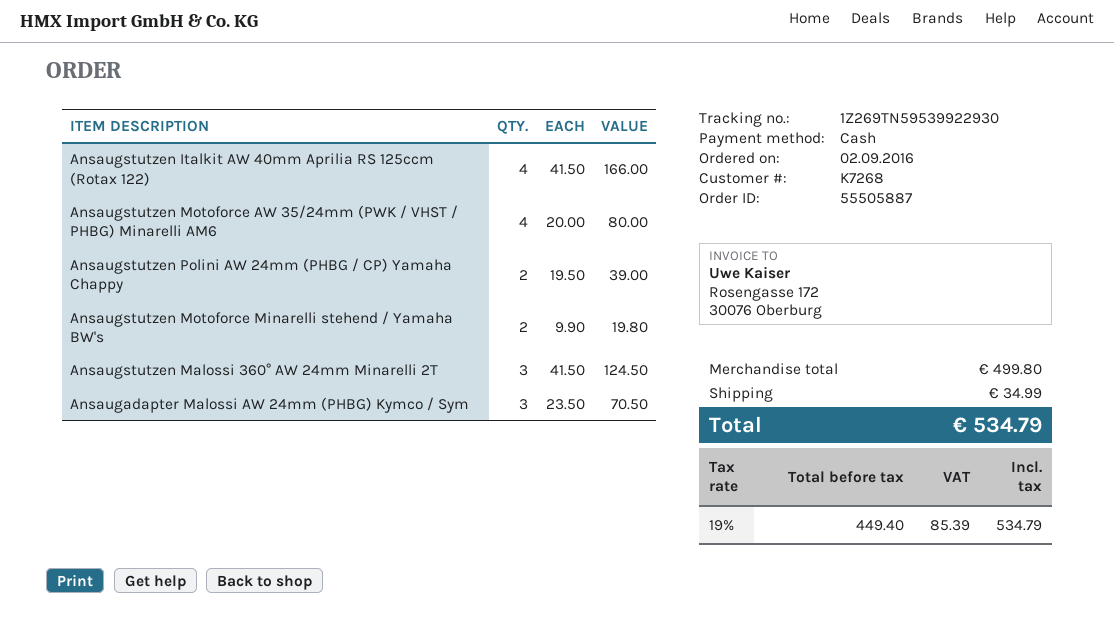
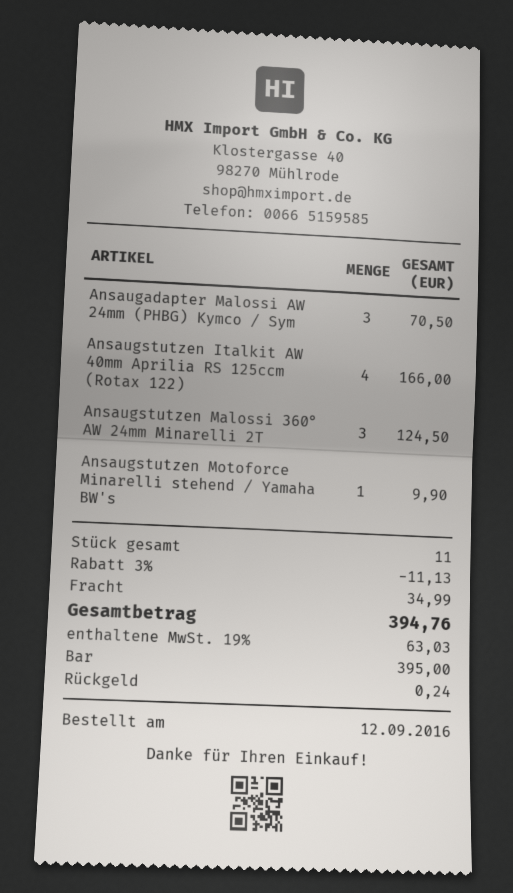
order date: 2016-09-02 -> 2016-09-12
Ansaugstutzen Motoforce AW 35/24mm (PWK / VHST / PHBG) Minarelli AM6: 4 for 80.00 -> none
Ansaugstutzen Polini AW 24mm (PHBG / CP) Yamaha Chappy: 2 for 39.00 -> none
Ansaugstutzen Motoforce Minarelli stehend / Yamaha BW's: 2 for 19.80 -> 1 for 9.90
discount: none -> 3% = 11.13
tax: 19% = 85.39 -> 19% = 63.03
total: 534.79 -> 394.76

